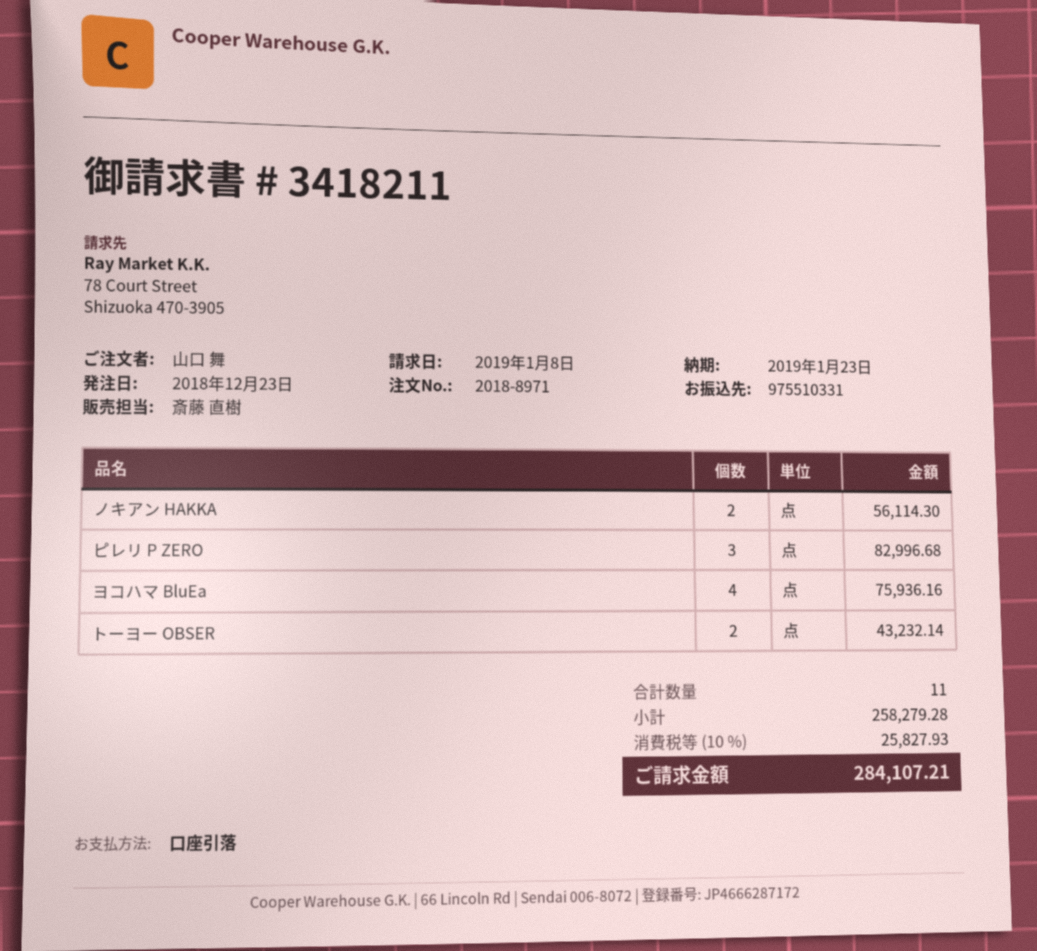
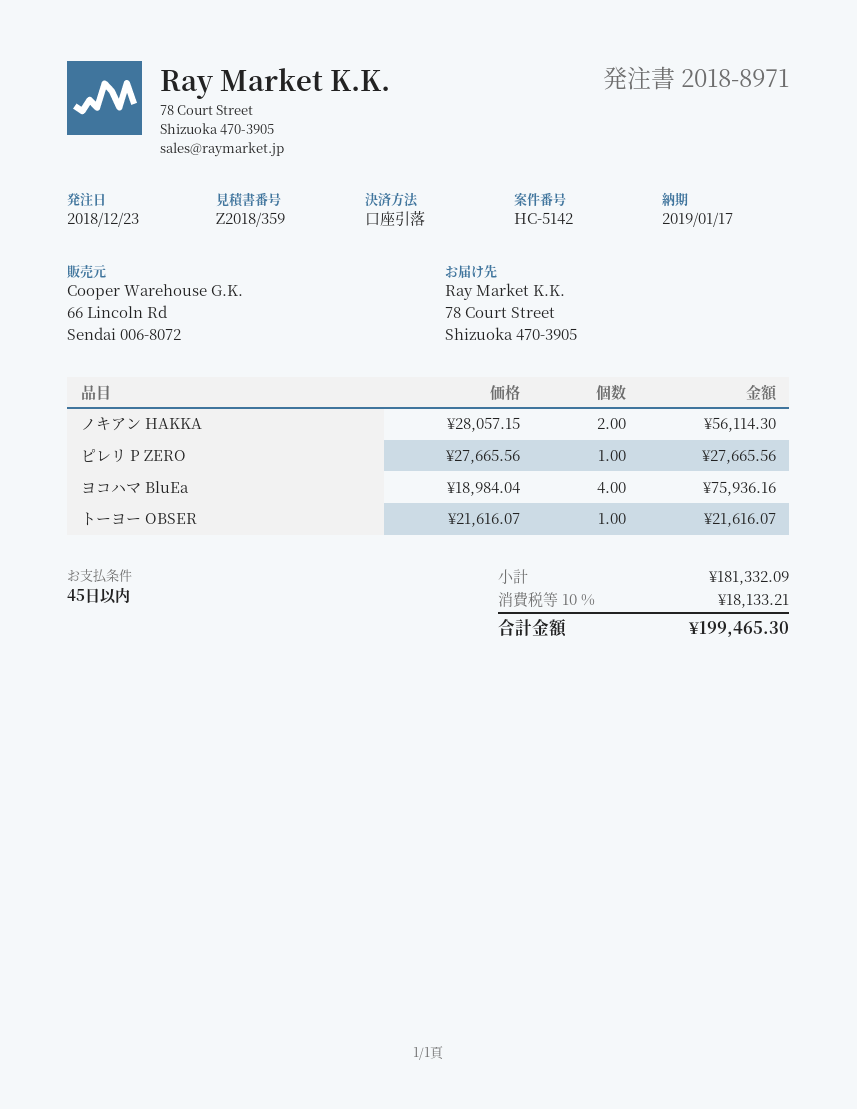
delivery date: 2019-01-23 -> 2019-01-17
ピレリ P ZERO: 3 for 82996.68 -> 1 for 27665.56
トーヨー OBSER: 2 for 43232.14 -> 1 for 21616.07
subtotal: 258279.28 -> 181332.09
tax: 10% = 25827.93 -> 10% = 18133.21
total: 284107.21 -> 199465.30

